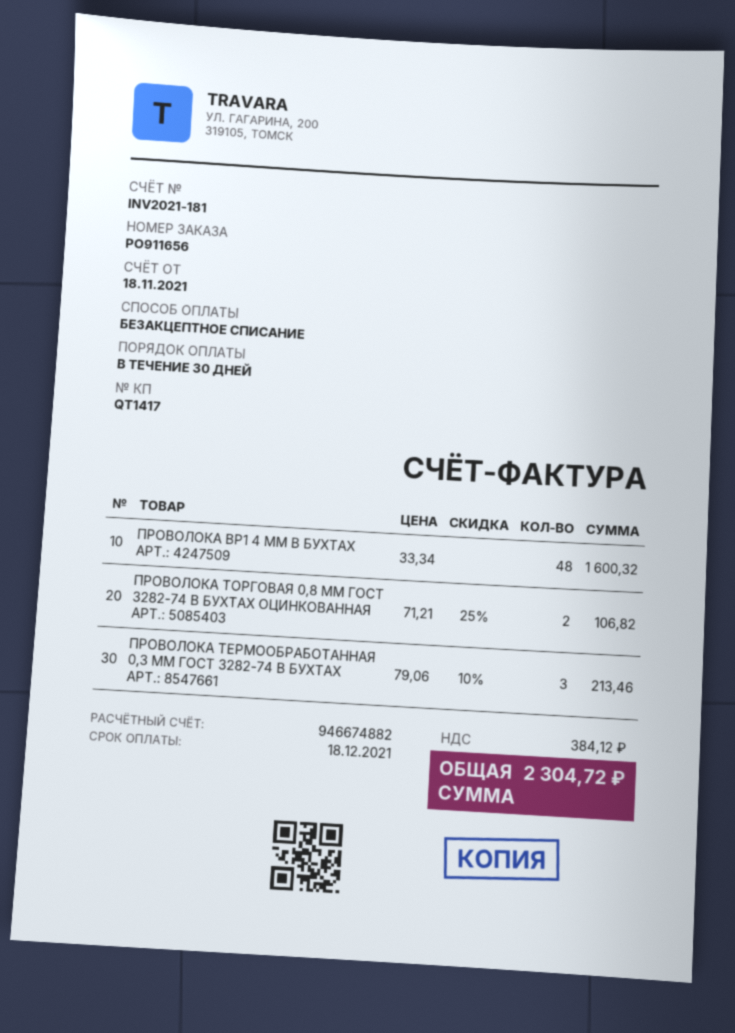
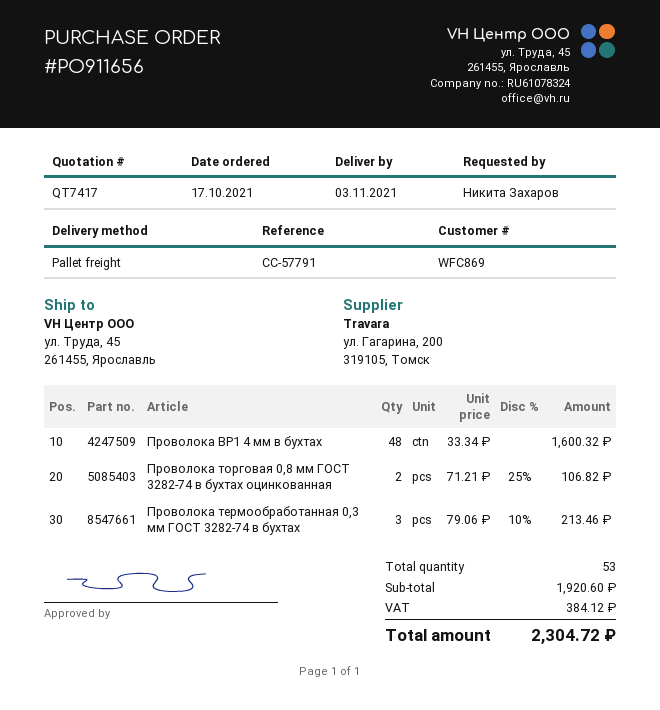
quote number: QT1417 -> QT7417

